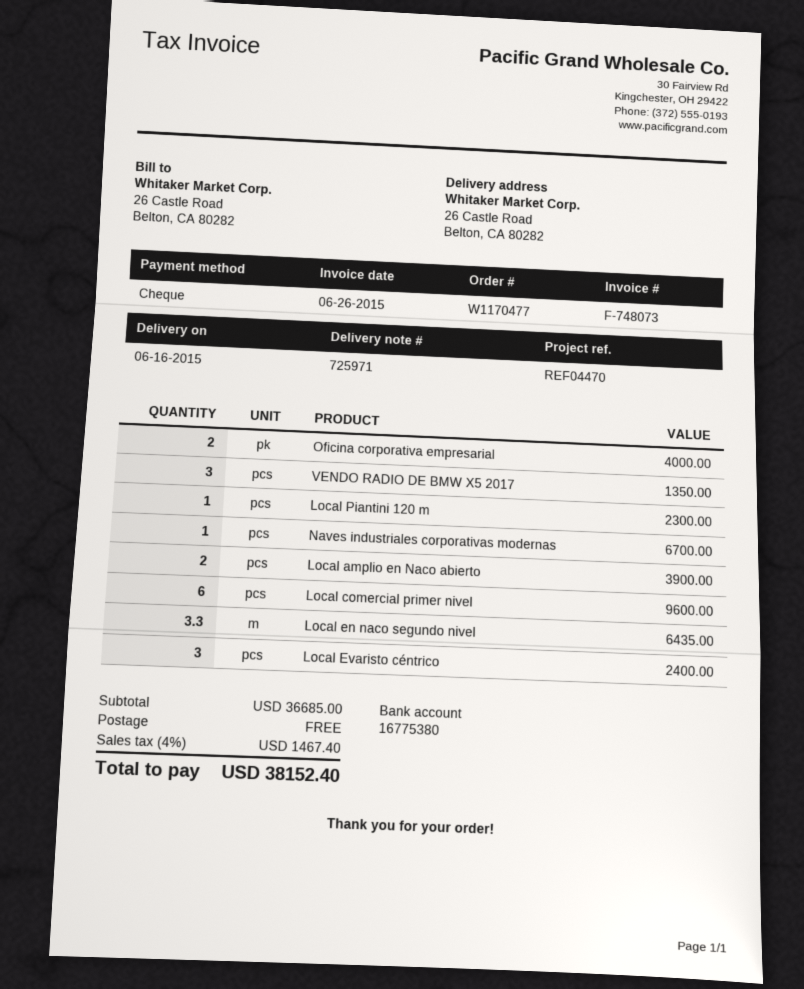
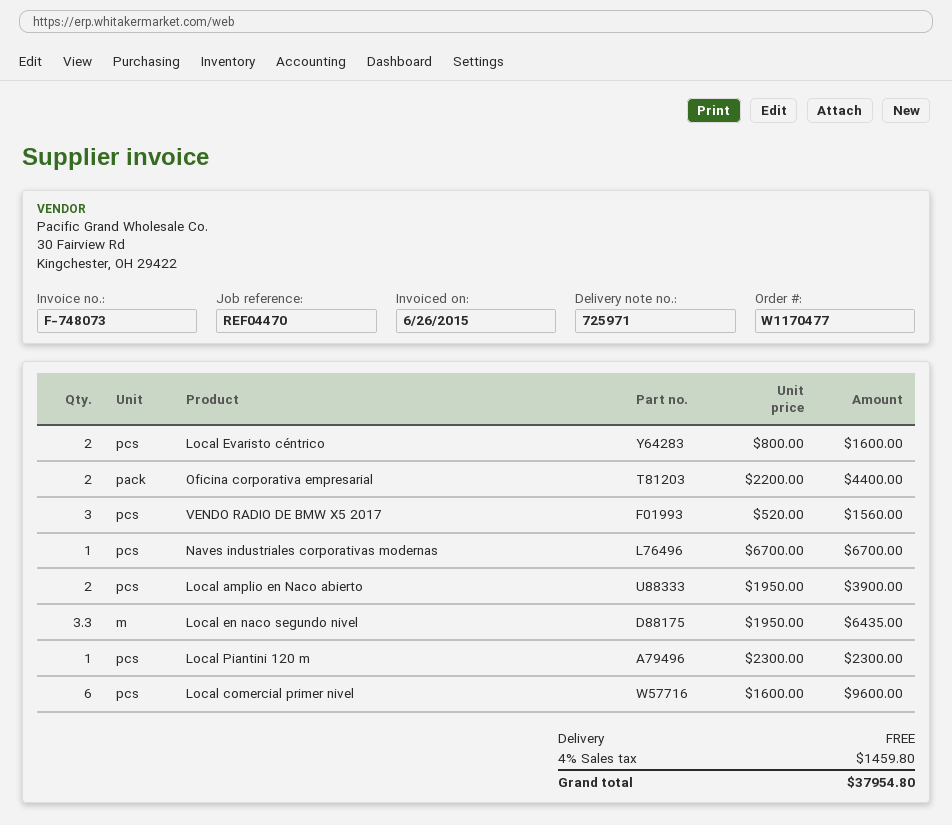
Oficina corporativa empresarial: 2 for 4000.00 -> 2 for 4400.00
VENDO RADIO DE BMW X5 2017: 3 for 1350.00 -> 3 for 1560.00
Local Evaristo céntrico: 3 for 2400.00 -> 2 for 1600.00
tax: 4% = 1467.40 -> 4% = 1459.80
total: 38152.40 -> 37954.80

